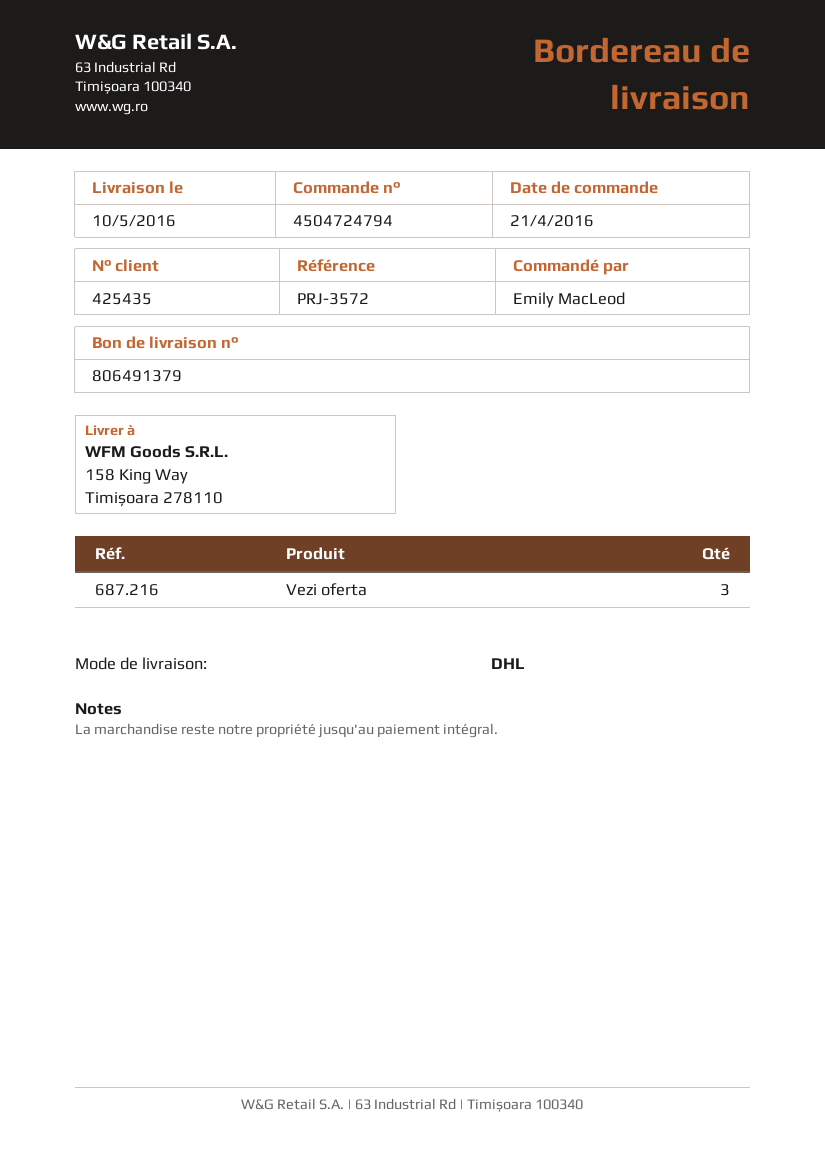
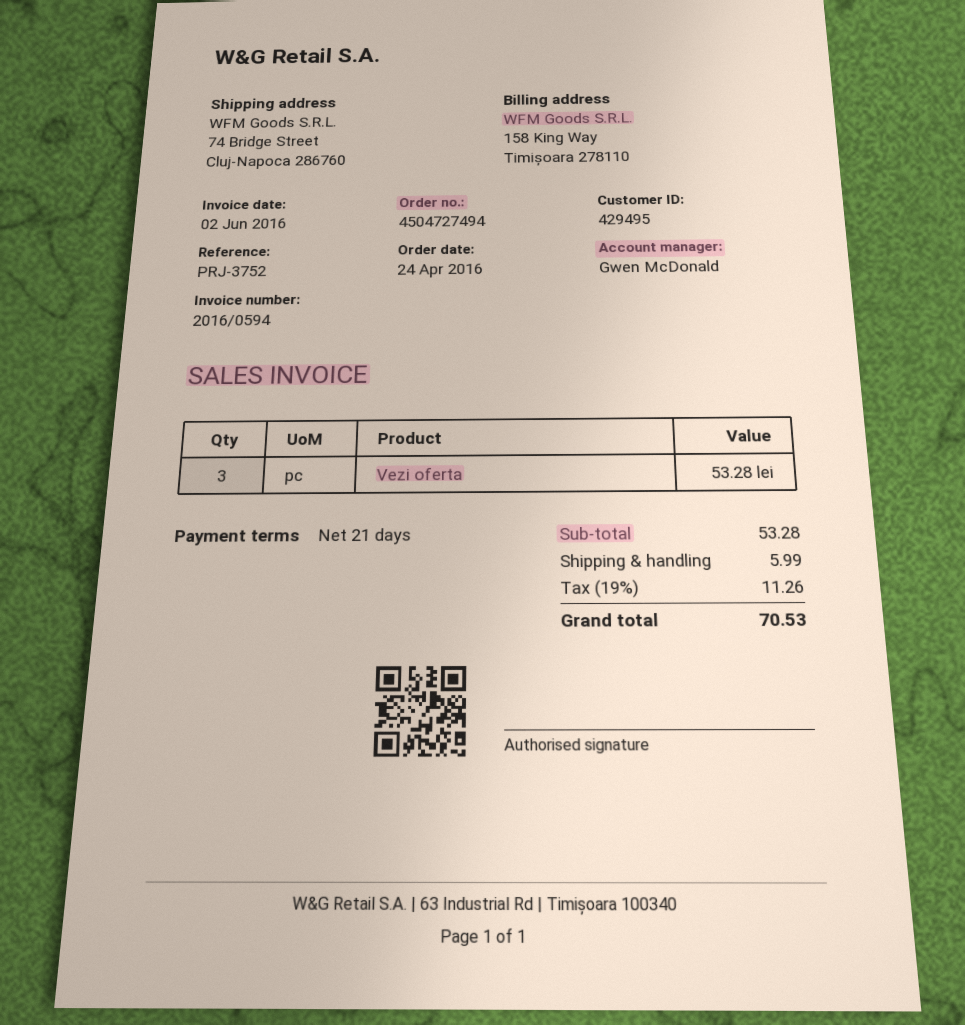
order number: 4504724794 -> 4504727494
order date: 2016-04-21 -> 2016-04-24
customer number: 425435 -> 429495
reference: PRJ-3572 -> PRJ-3752
ship to: 158 King Way, Timișoara 278110 -> 74 Bridge Street, Cluj-Napoca 286760

